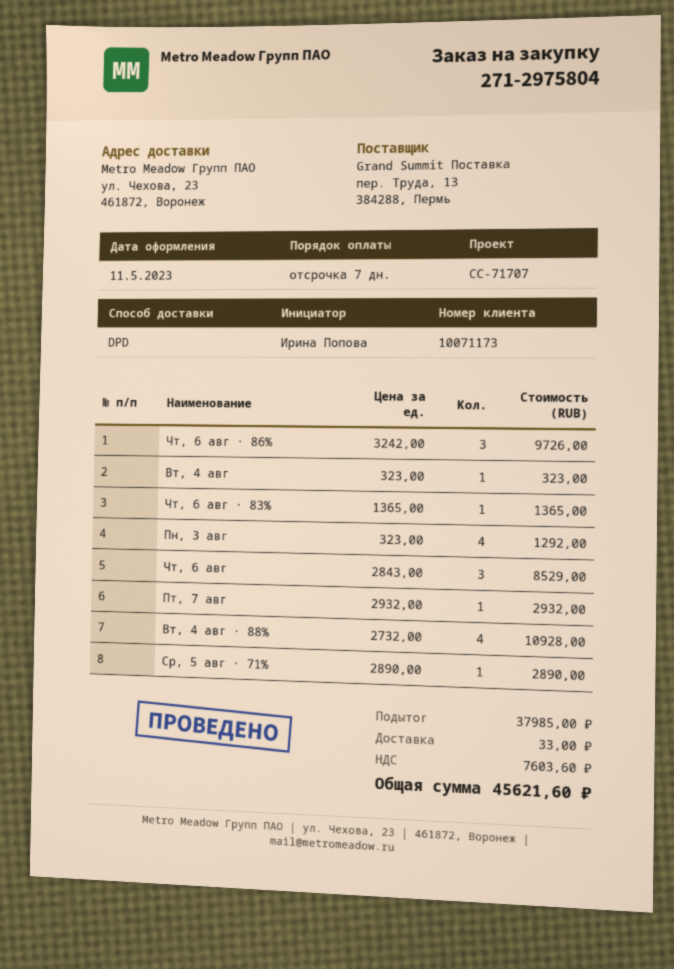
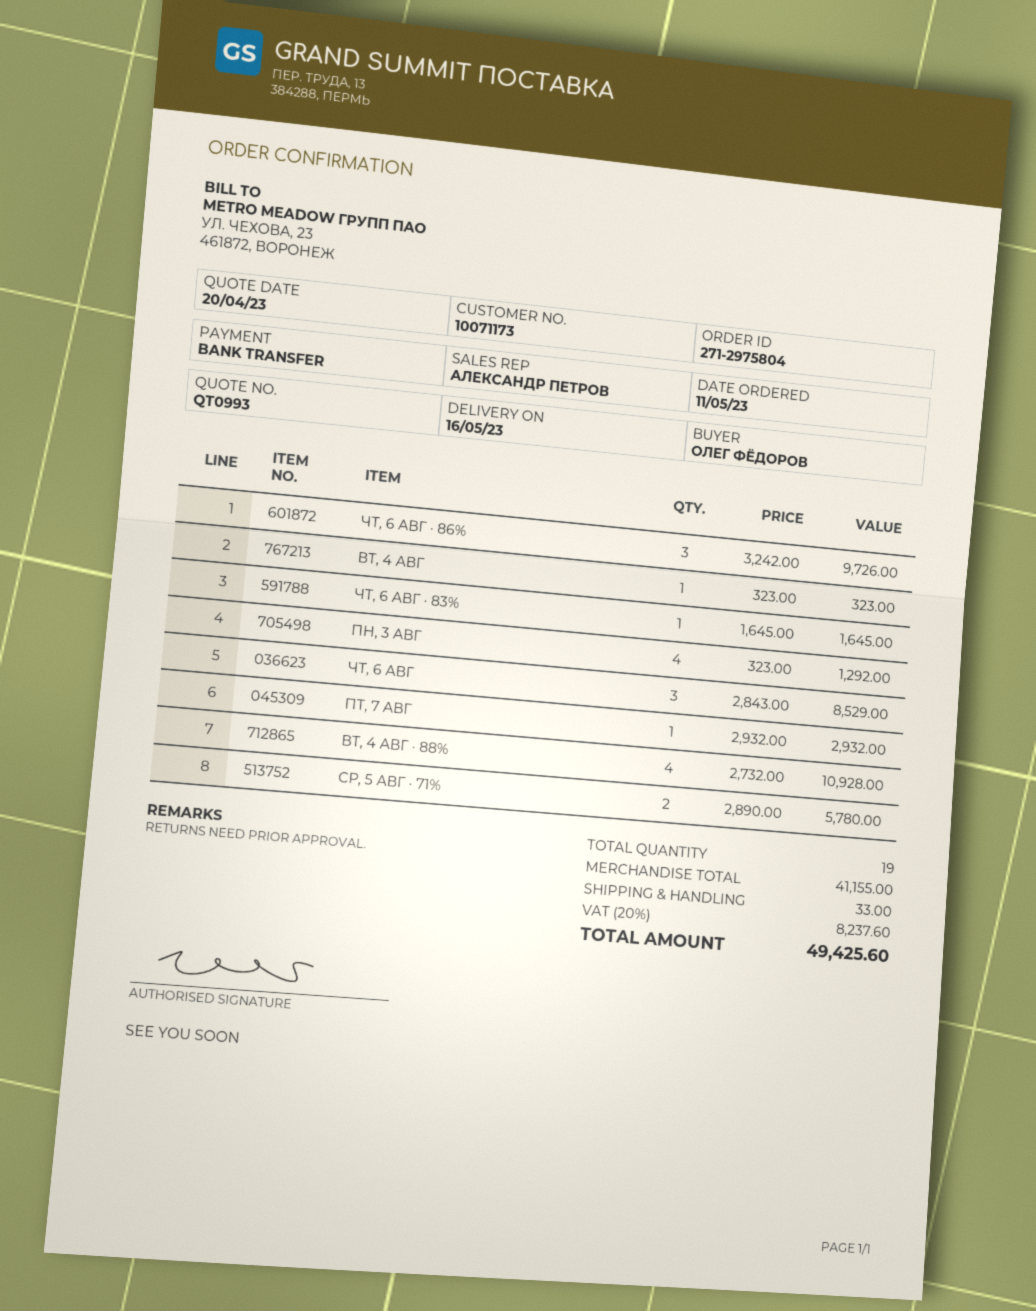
ordered by: Ирина Попова -> ОЛЕГ ФЁДОРОВ
Чт, 6 авг · 83%: 1 x 1365.00 = 1365.00 -> 1 x 1645.00 = 1645.00
Ср, 5 авг · 71%: 1 x 2890.00 = 2890.00 -> 2 x 2890.00 = 5780.00
subtotal: 37985.00 -> 41155.00
tax: 7603.60 -> 8237.60
total: 45621.60 -> 49425.60

